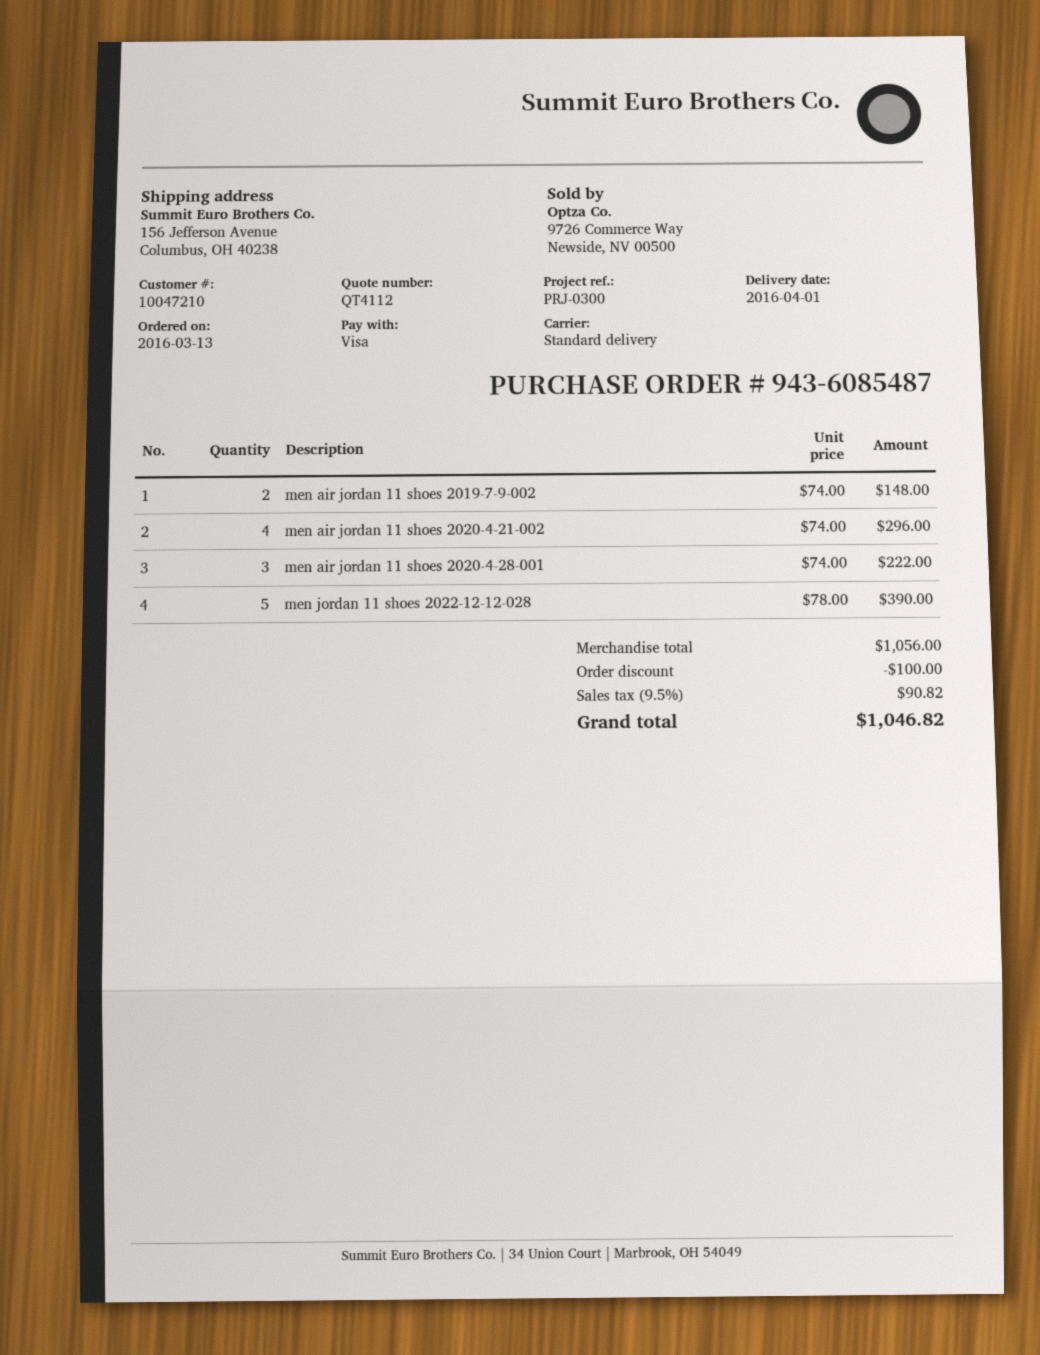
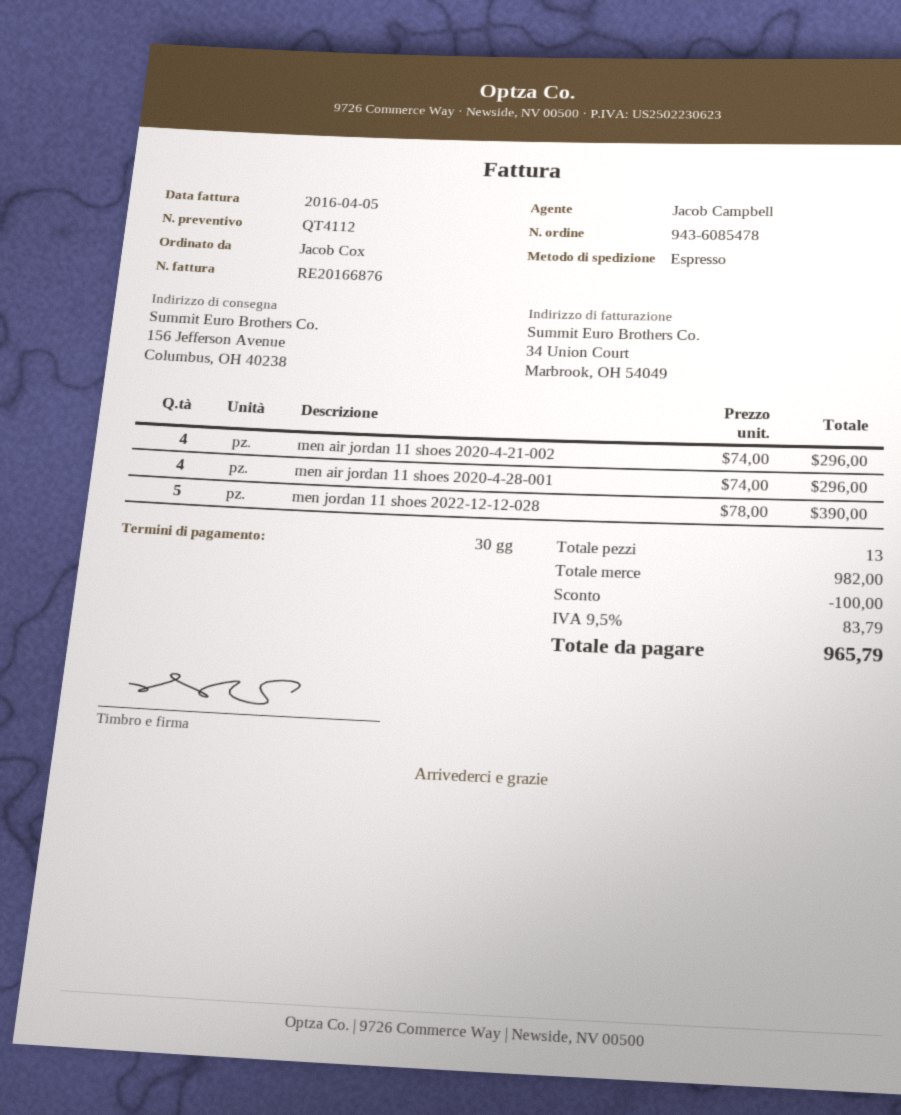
order number: 943-6085487 -> 943-6085478
shipping method: standard -> express
men air jordan 11 shoes 2019-7-9-002: 2 x 74.00 = 148.00 -> none
men air jordan 11 shoes 2020-4-28-001: 3 x 74.00 = 222.00 -> 4 x 74.00 = 296.00
subtotal: 1056.00 -> 982.00
tax: 9.5% = 90.82 -> 9.5% = 83.79
total: 1046.82 -> 965.79

